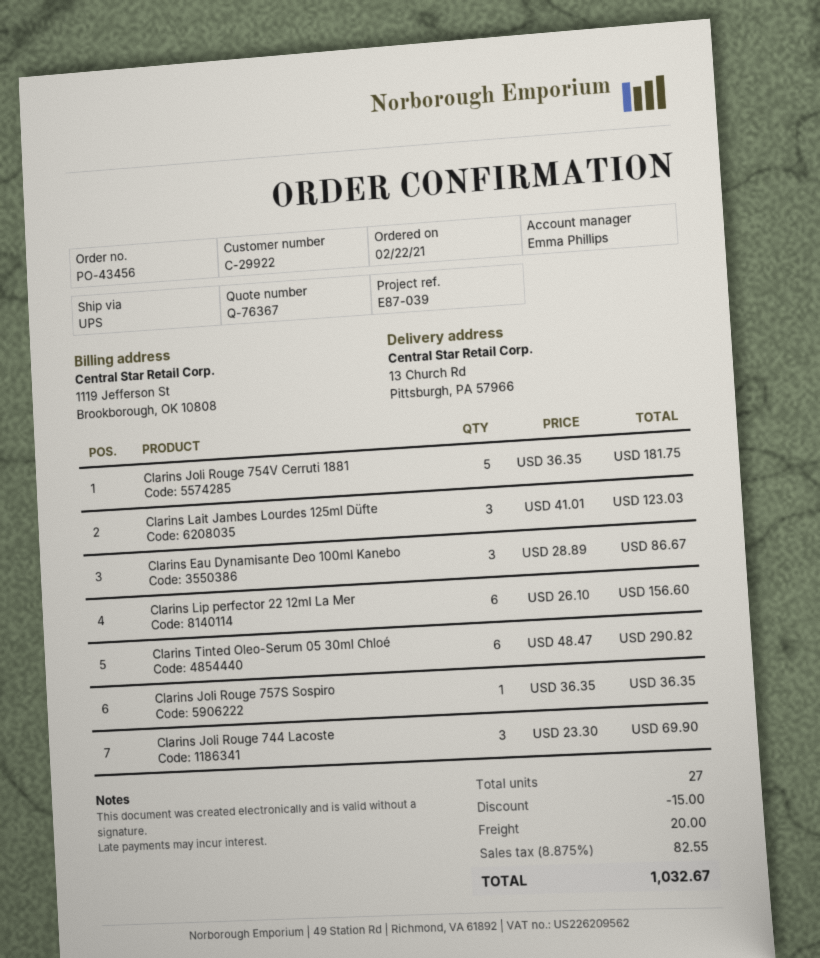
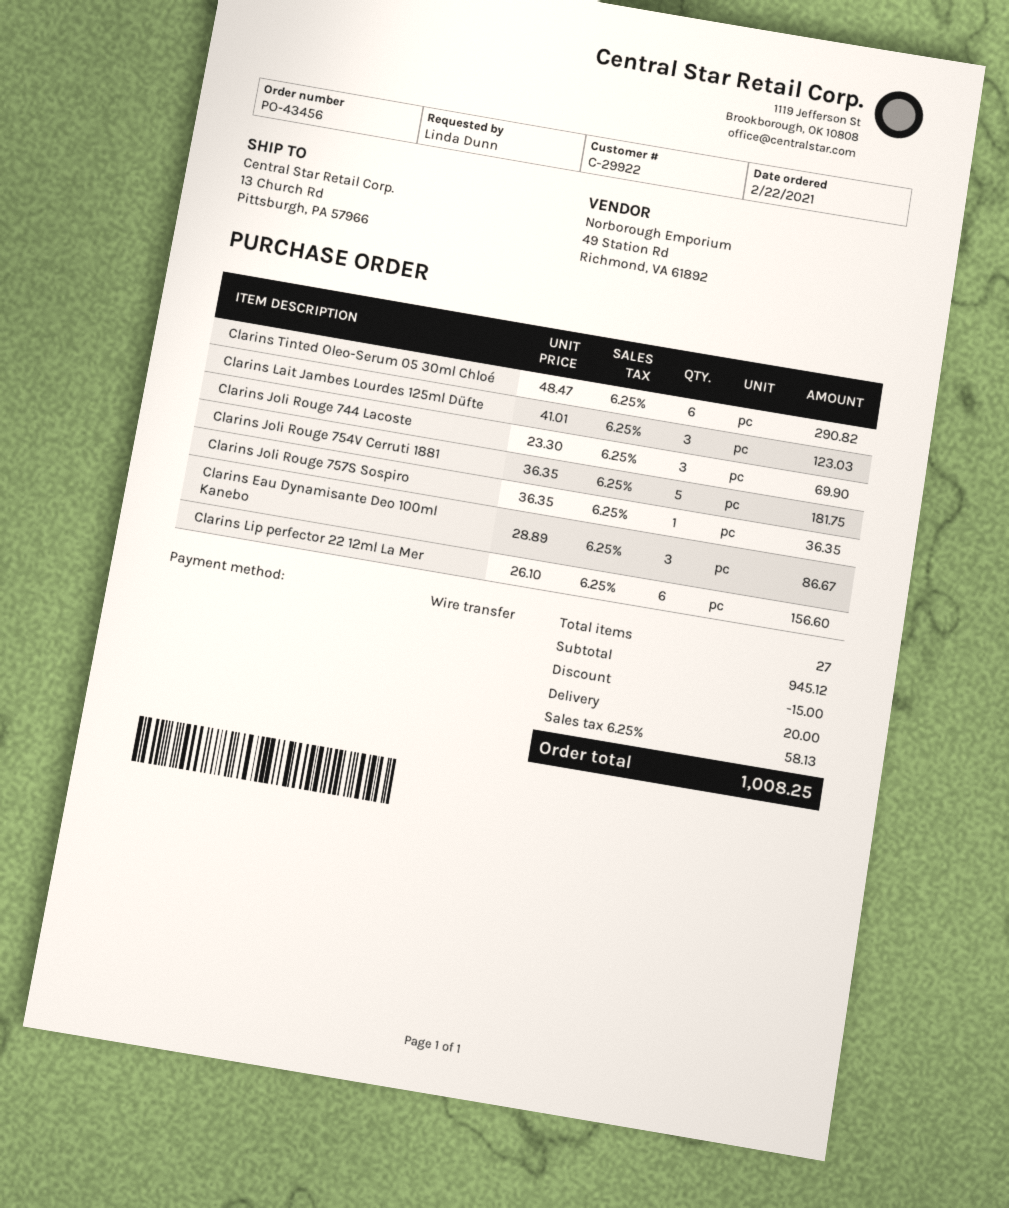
tax: 8.875% = 82.55 -> 6.25% = 58.13
total: 1032.67 -> 1008.25

